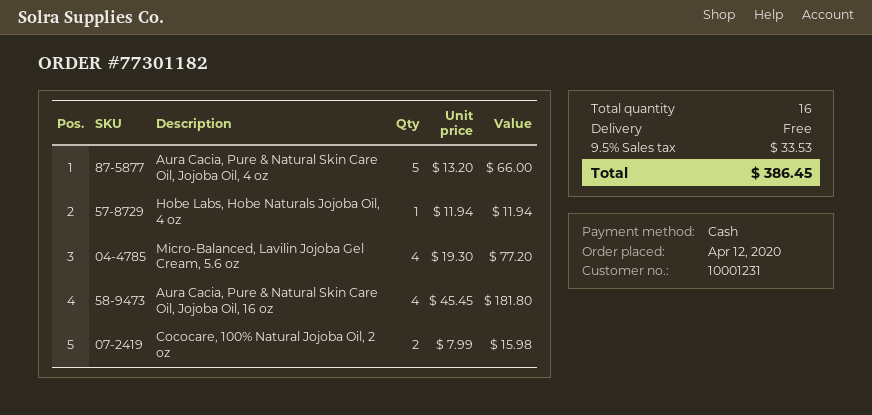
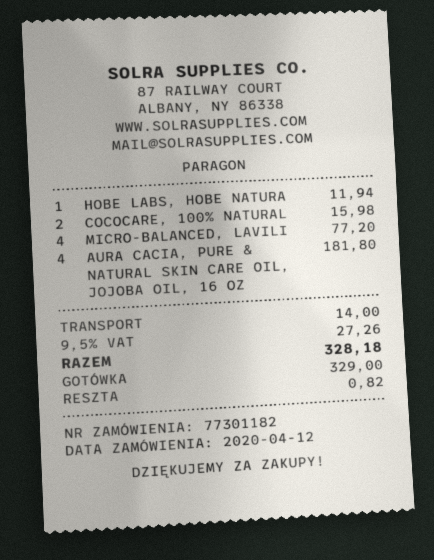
Aura Cacia, Pure & Natural Skin Care Oil, Jojoba Oil, 4 oz: 5 for 66.00 -> none
shipping: 0.00 -> 14.00
tax: 9.5% = 33.53 -> 9.5% = 27.26
total: 386.45 -> 328.18

